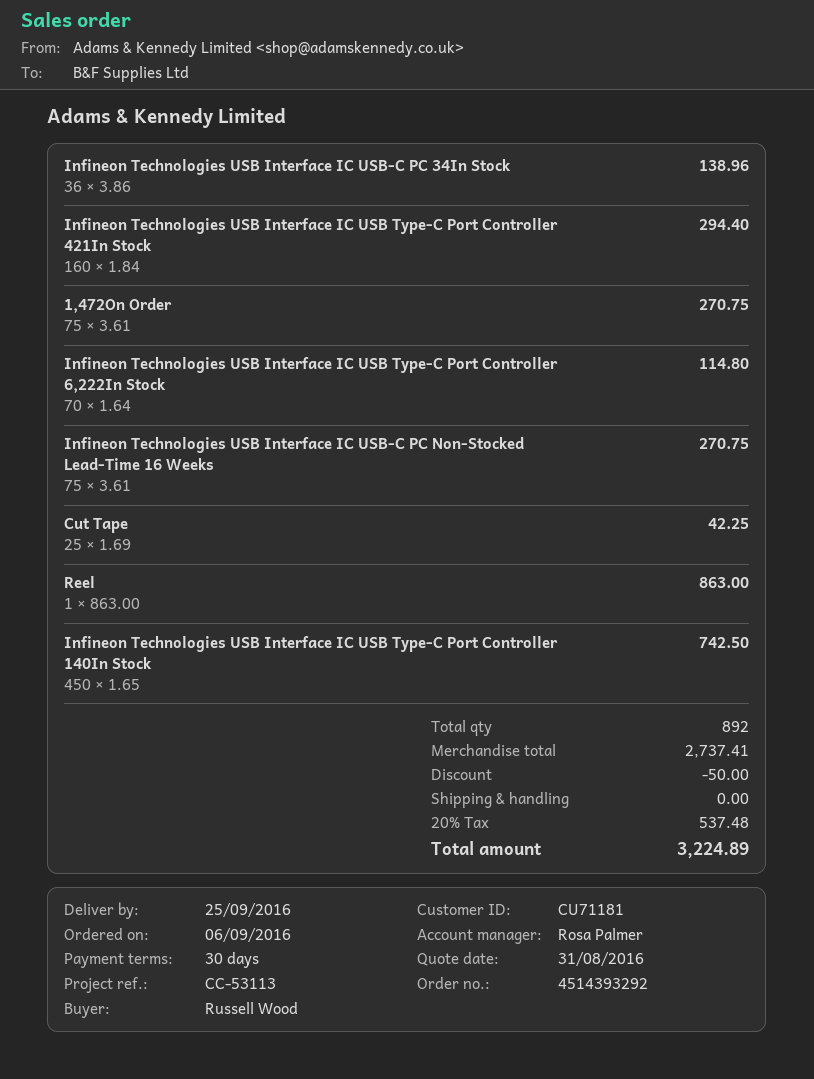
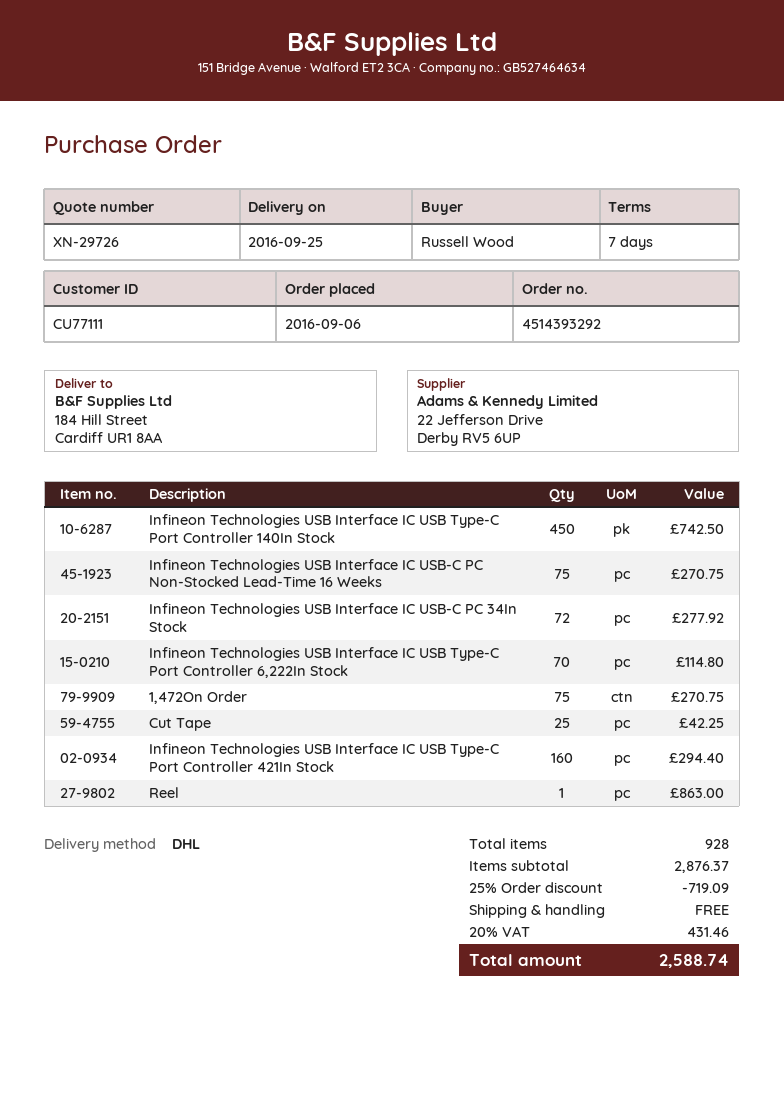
payment terms: 30 days -> 7 days
customer number: CU71181 -> CU77111
Infineon Technologies USB Interface IC USB-C PC 34In Stock: 36 for 138.96 -> 72 for 277.92
total quantity: 892 -> 928
subtotal: 2737.41 -> 2876.37
discount: 50.00 -> 719.09
tax: 20% = 537.48 -> 20% = 431.46
total: 3224.89 -> 2588.74

